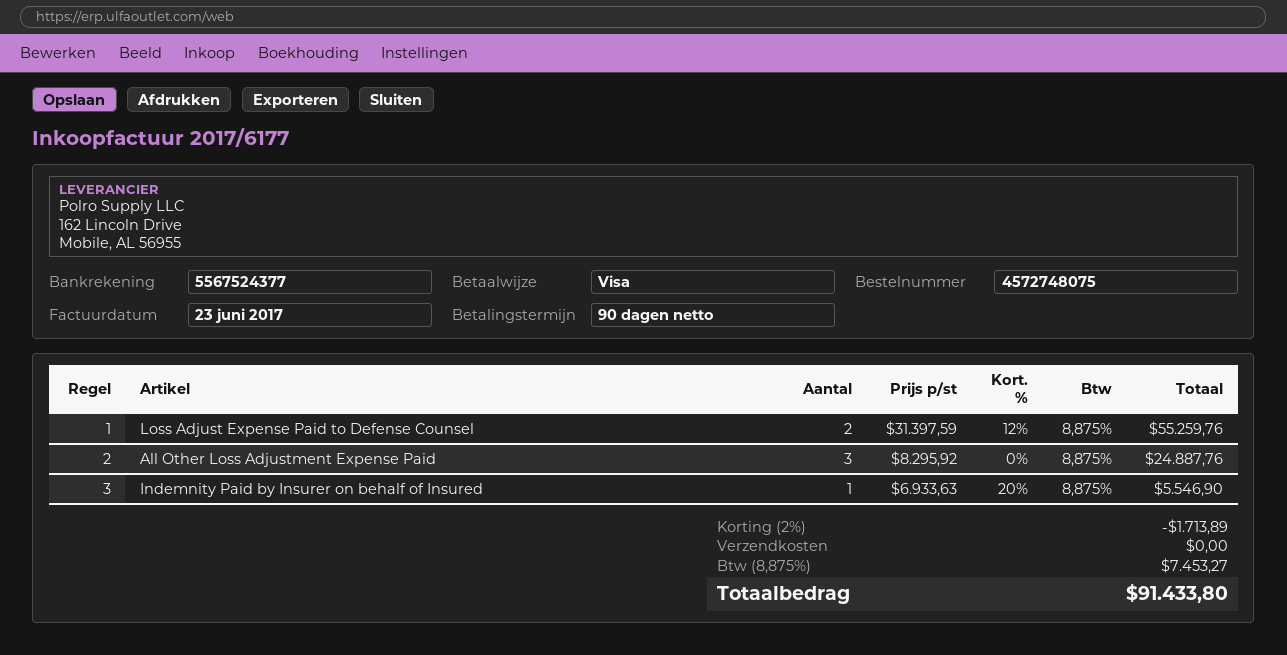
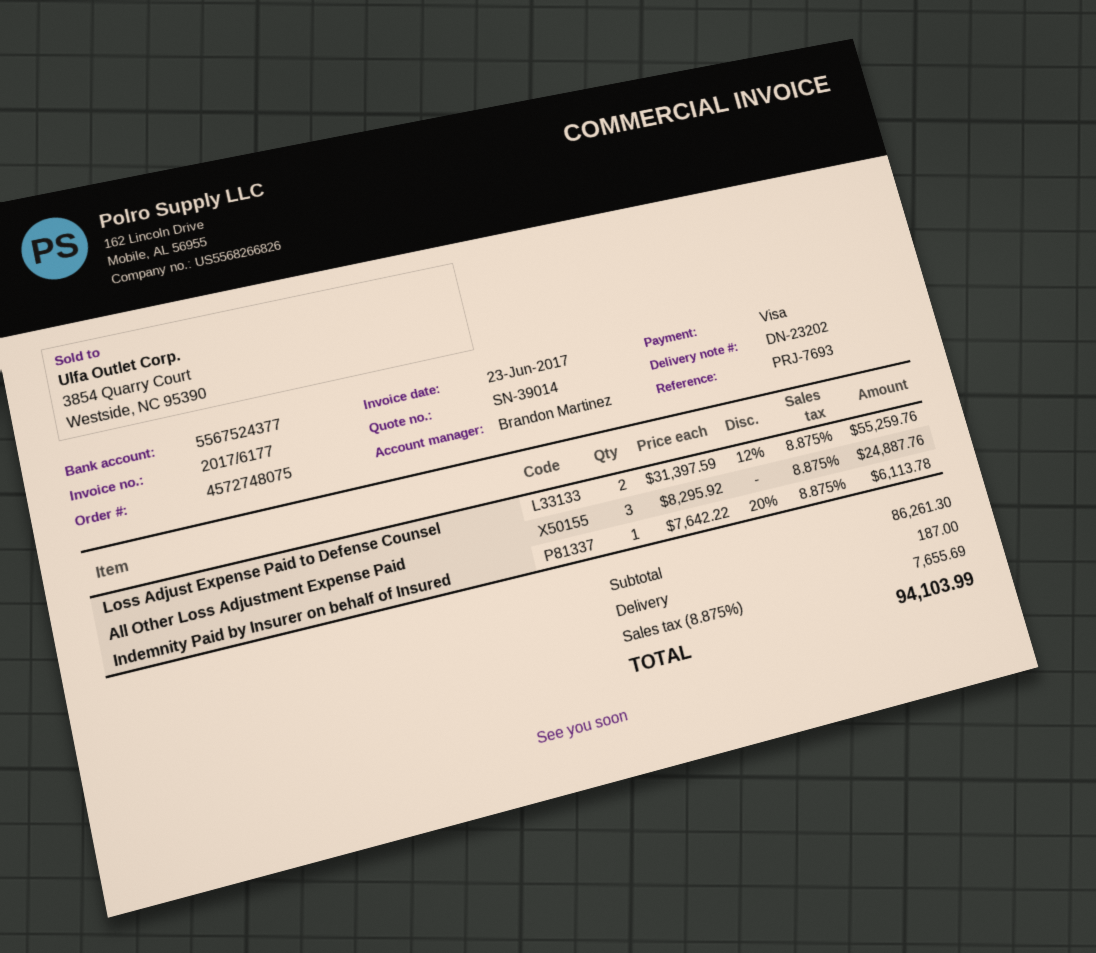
Indemnity Paid by Insurer on behalf of Insured: 1 x 6933.63 - 20% = 5546.90 -> 1 x 7642.22 - 20% = 6113.78
discount: 2% = 1713.89 -> none
shipping: 0.00 -> 187.00
tax: 8.875% = 7453.27 -> 8.875% = 7655.69
total: 91433.80 -> 94103.99

